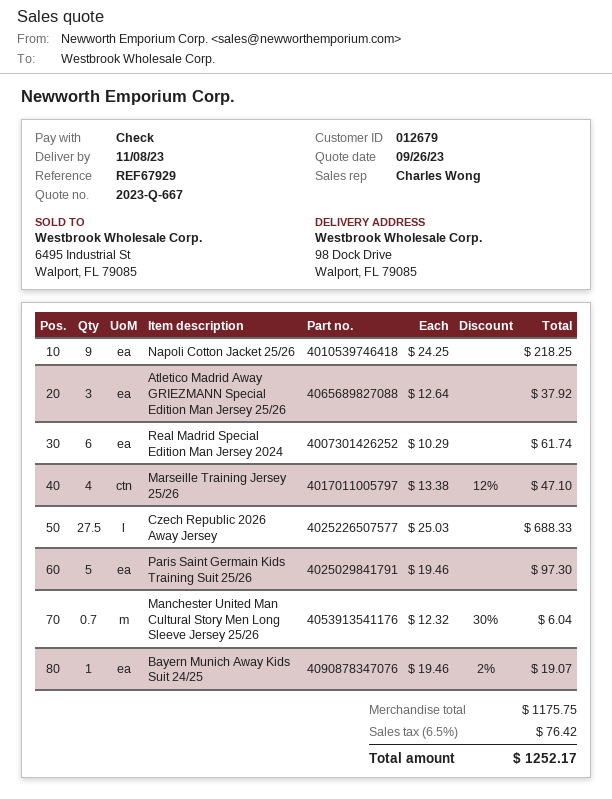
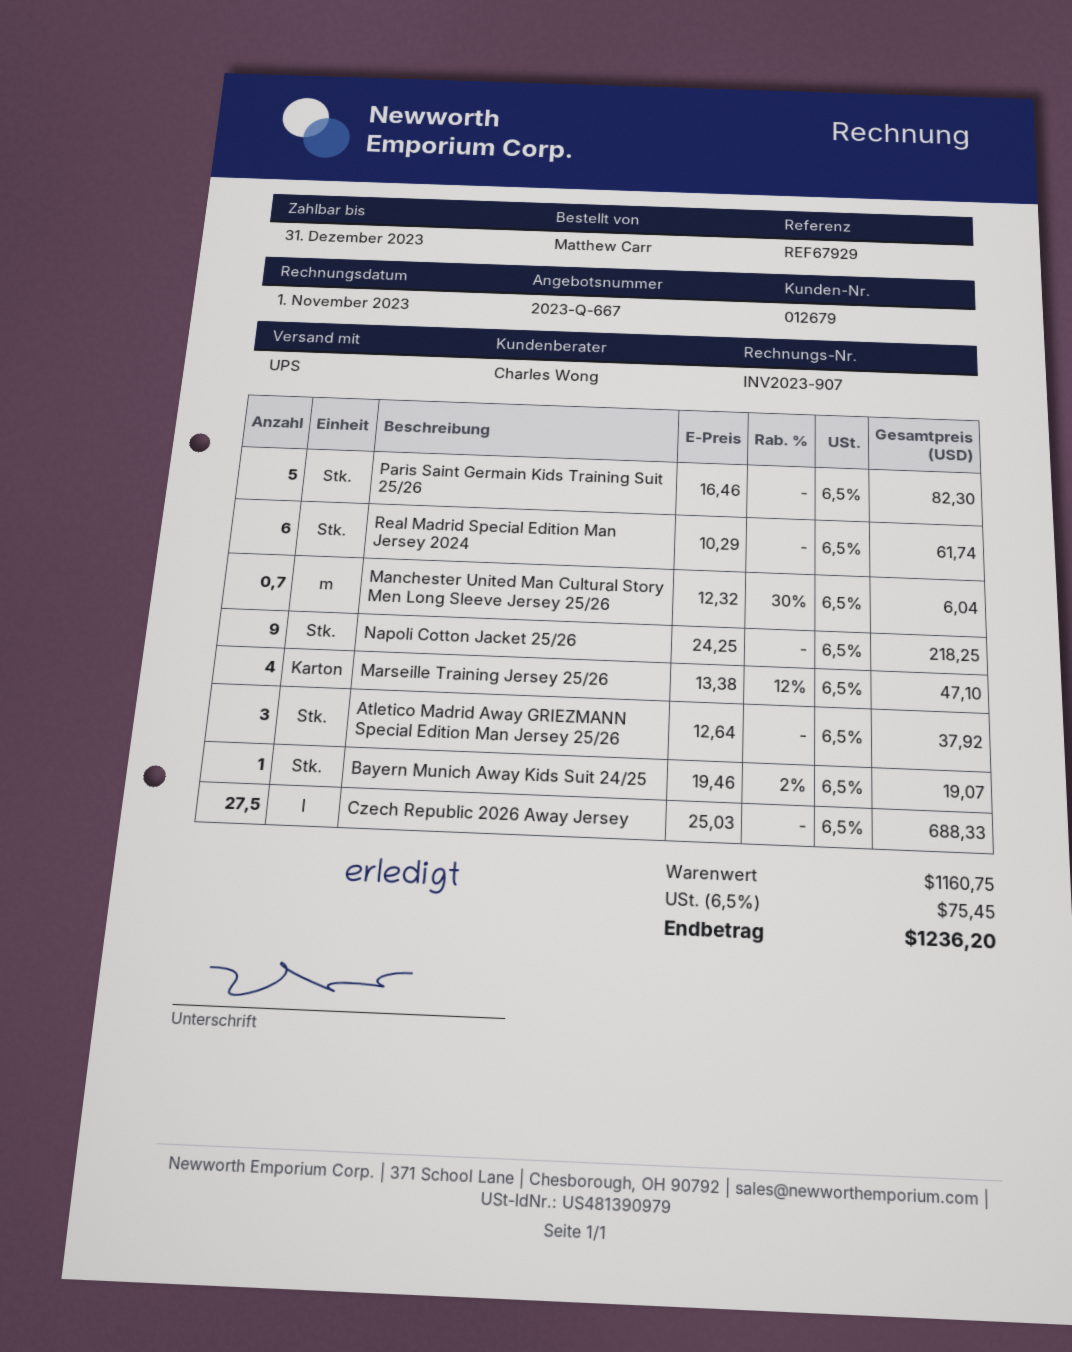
Paris Saint Germain Kids Training Suit 25/26: 5 x 19.46 = 97.30 -> 5 x 16.46 = 82.30
subtotal: 1175.75 -> 1160.75
tax: 6.5% = 76.42 -> 6.5% = 75.45
total: 1252.17 -> 1236.20

